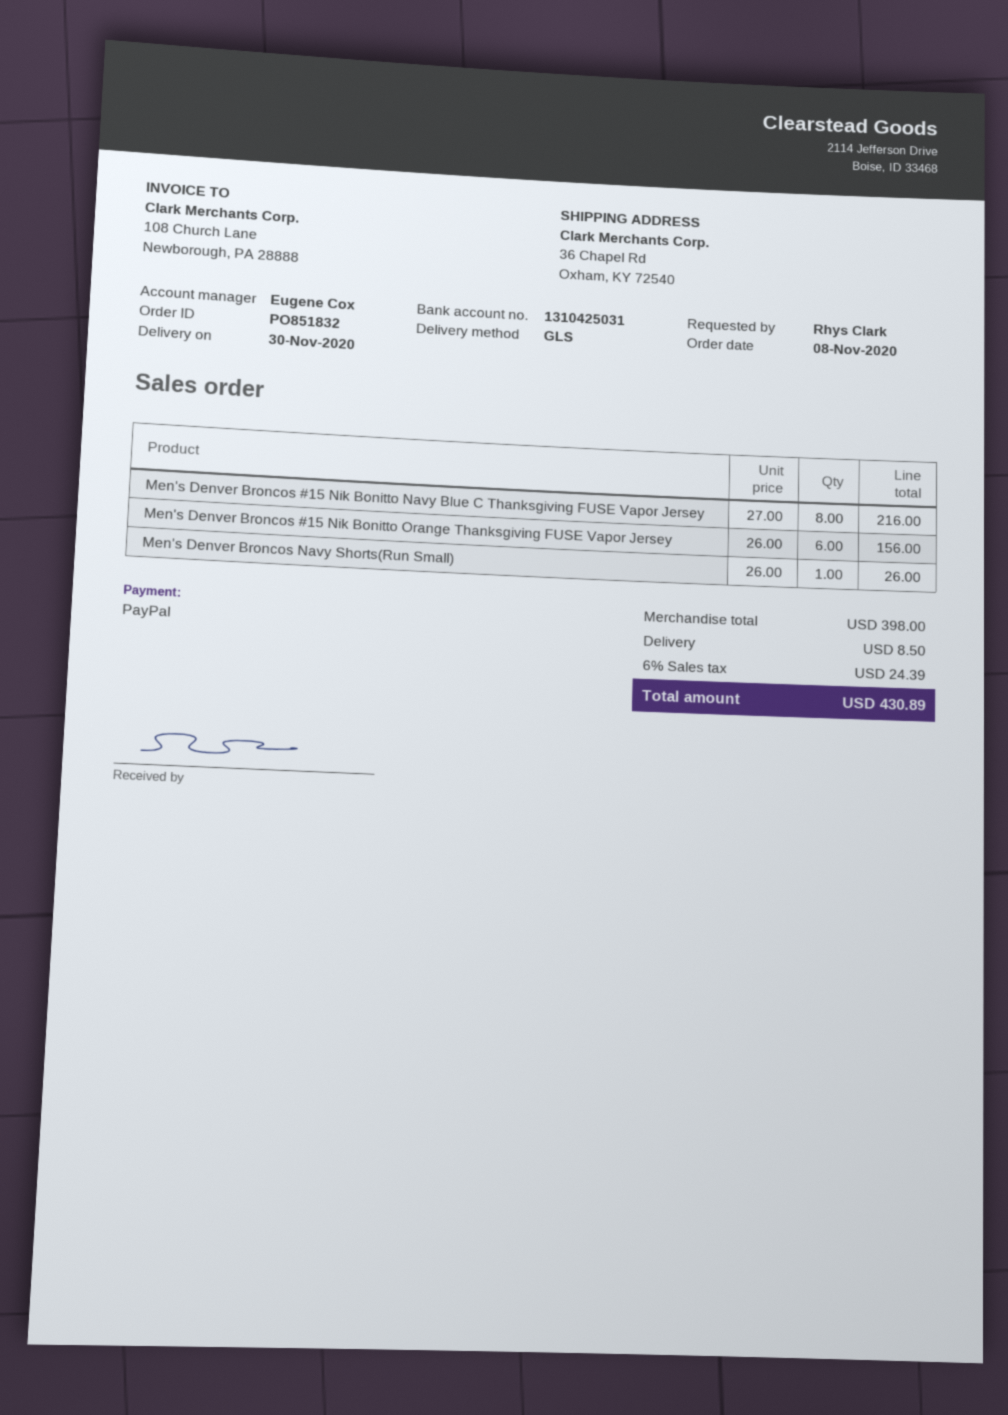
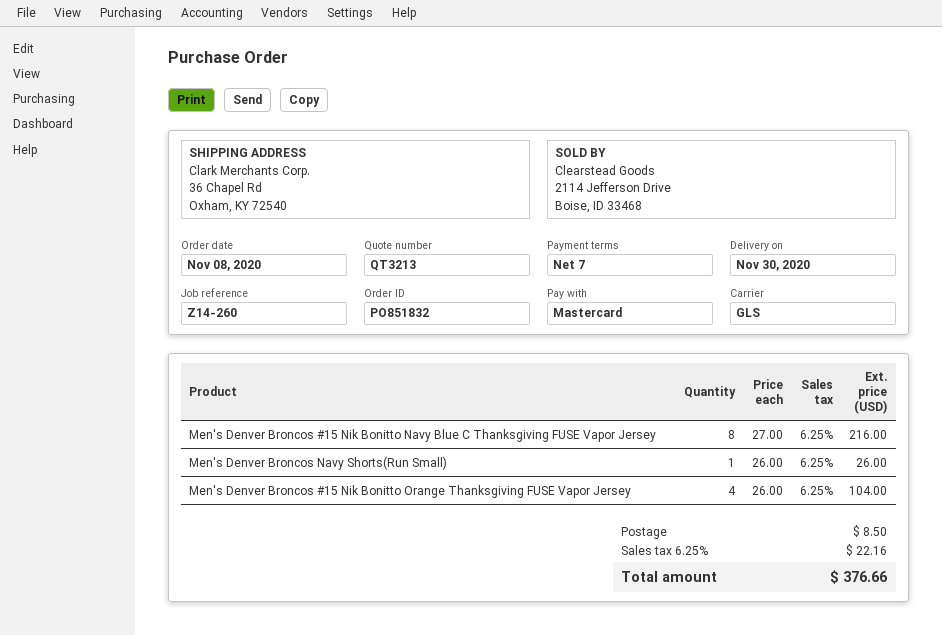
payment method: PayPal -> Mastercard
Men's Denver Broncos #15 Nik Bonitto Orange Thanksgiving FUSE Vapor Jersey: 6 x 26.00 = 156.00 -> 4 x 26.00 = 104.00
tax: 6% = 24.39 -> 6.25% = 22.16
total: 430.89 -> 376.66

